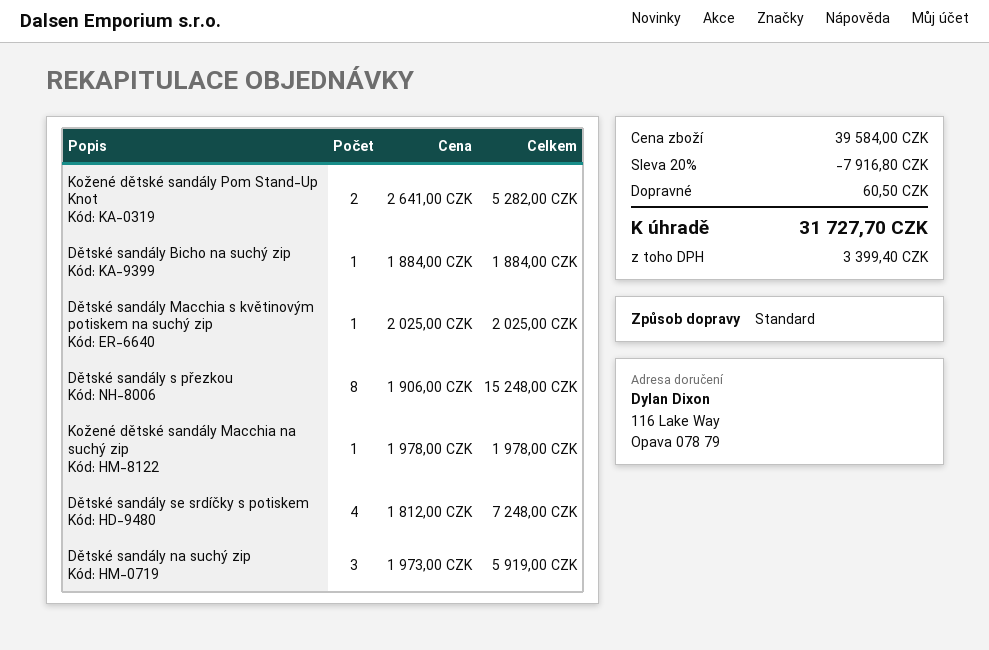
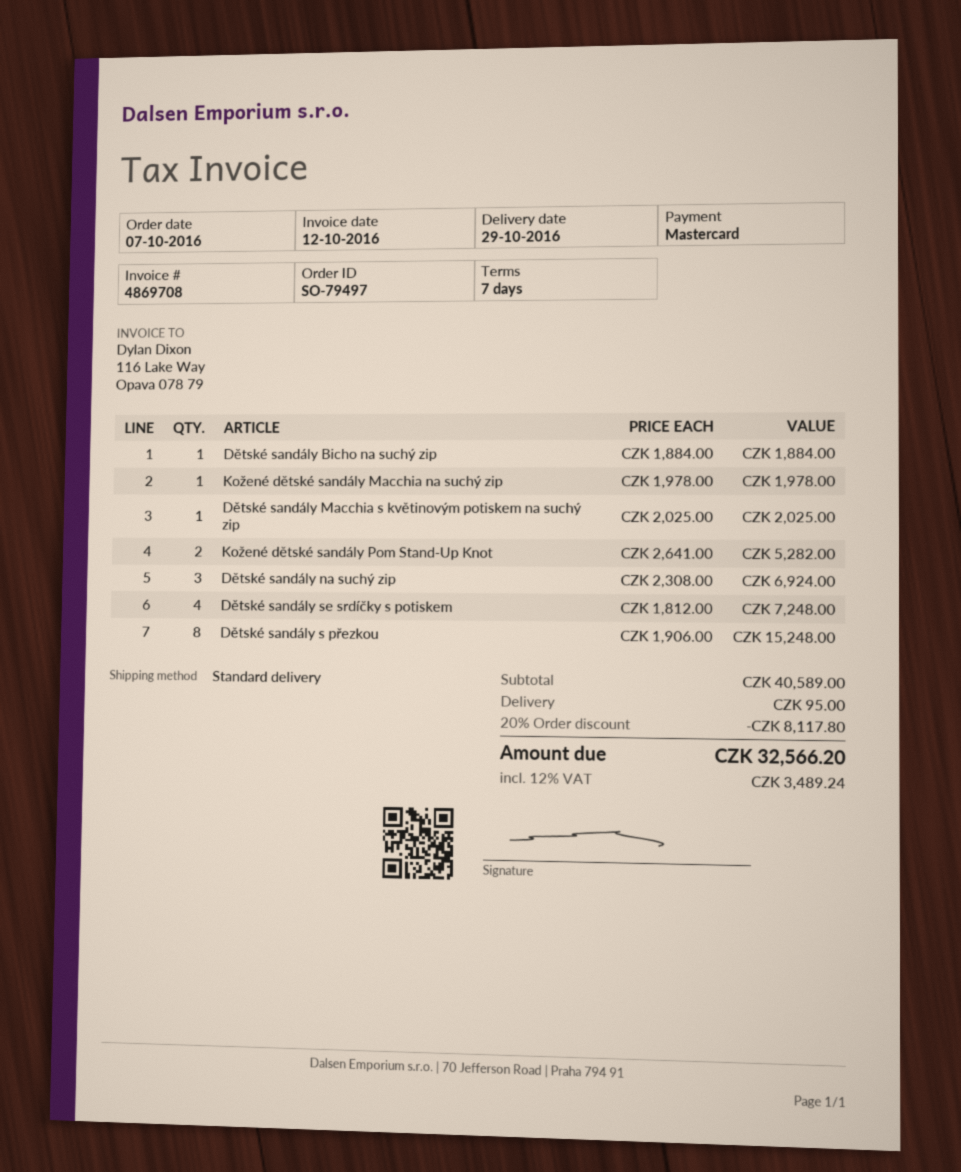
Dětské sandály na suchý zip: 3 x 1973.00 = 5919.00 -> 3 x 2308.00 = 6924.00
subtotal: 39584.00 -> 40589.00
discount: 20% = 7916.80 -> 20% = 8117.80
shipping: 60.50 -> 95.00
tax: 3399.40 -> 3489.24
total: 31727.70 -> 32566.20

